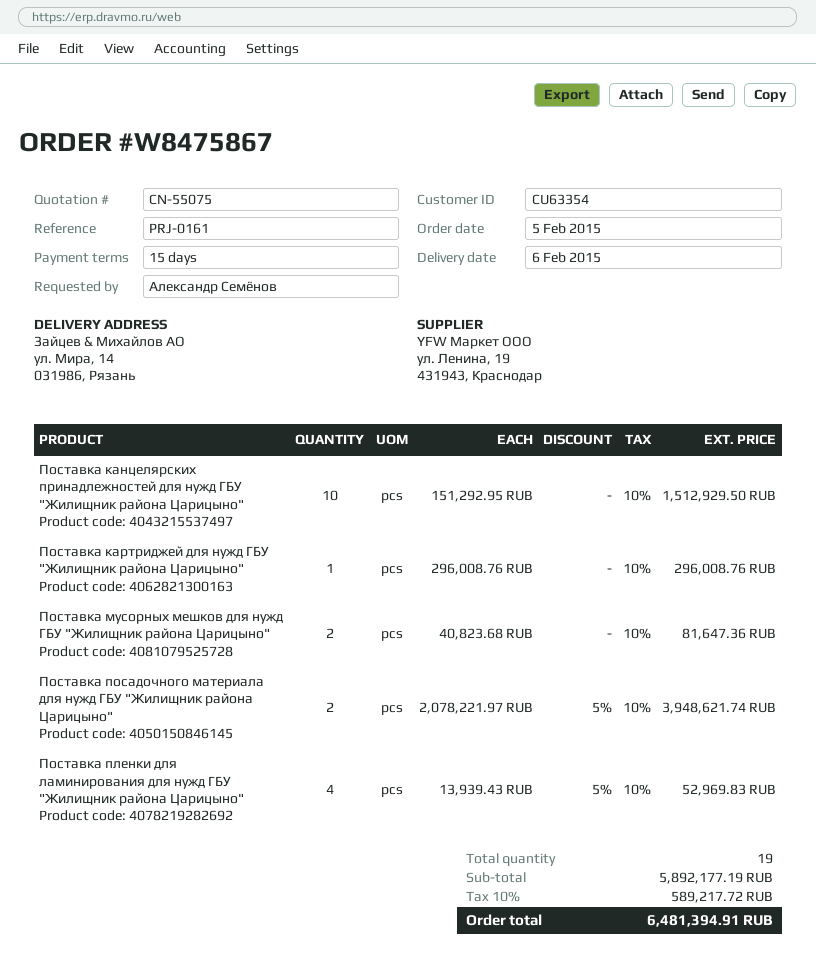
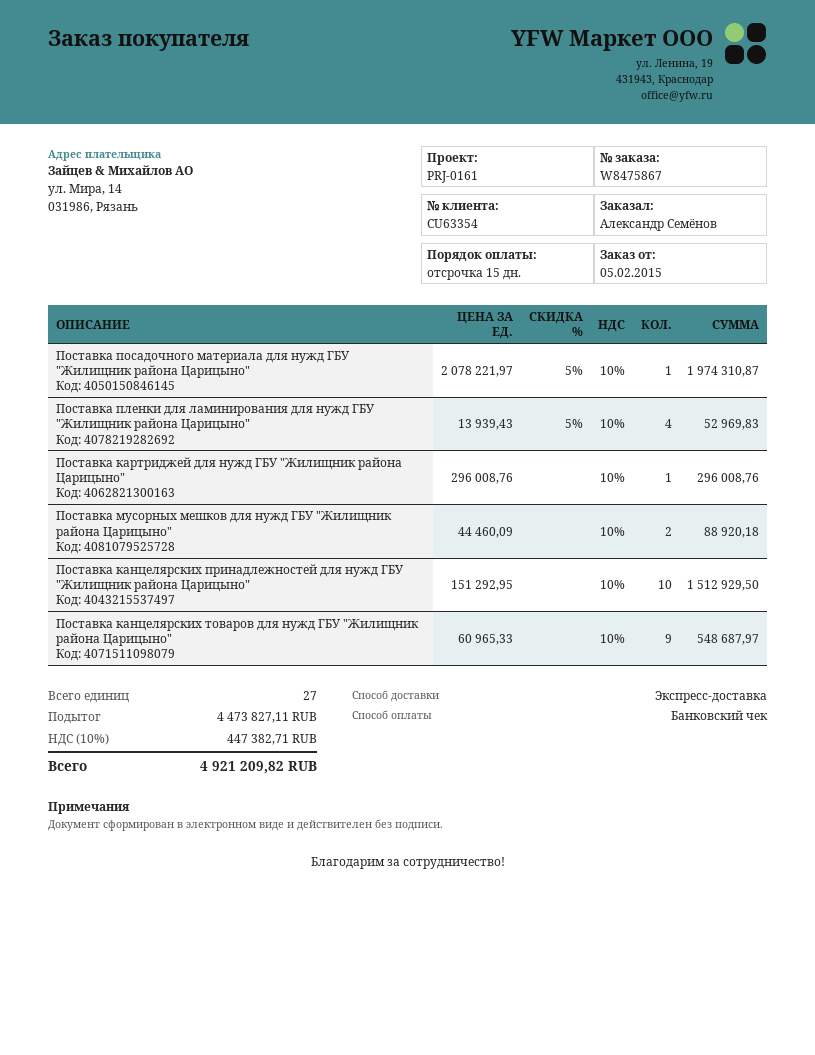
Поставка мусорных мешков для нужд ГБУ "Жилищник района Царицыно": 2 x 40823.68 = 81647.36 -> 2 x 44460.09 = 88920.18
Поставка посадочного материала для нужд ГБУ "Жилищник района Царицыно": 2 x 2078221.97 - 5% = 3948621.74 -> 1 x 2078221.97 - 5% = 1974310.87
Поставка канцелярских товаров для нужд ГБУ "Жилищник района Царицыно": none -> 9 x 60965.33 = 548687.97
total quantity: 19 -> 27
subtotal: 5892177.19 -> 4473827.11
tax: 10% = 589217.72 -> 10% = 447382.71
total: 6481394.91 -> 4921209.82

